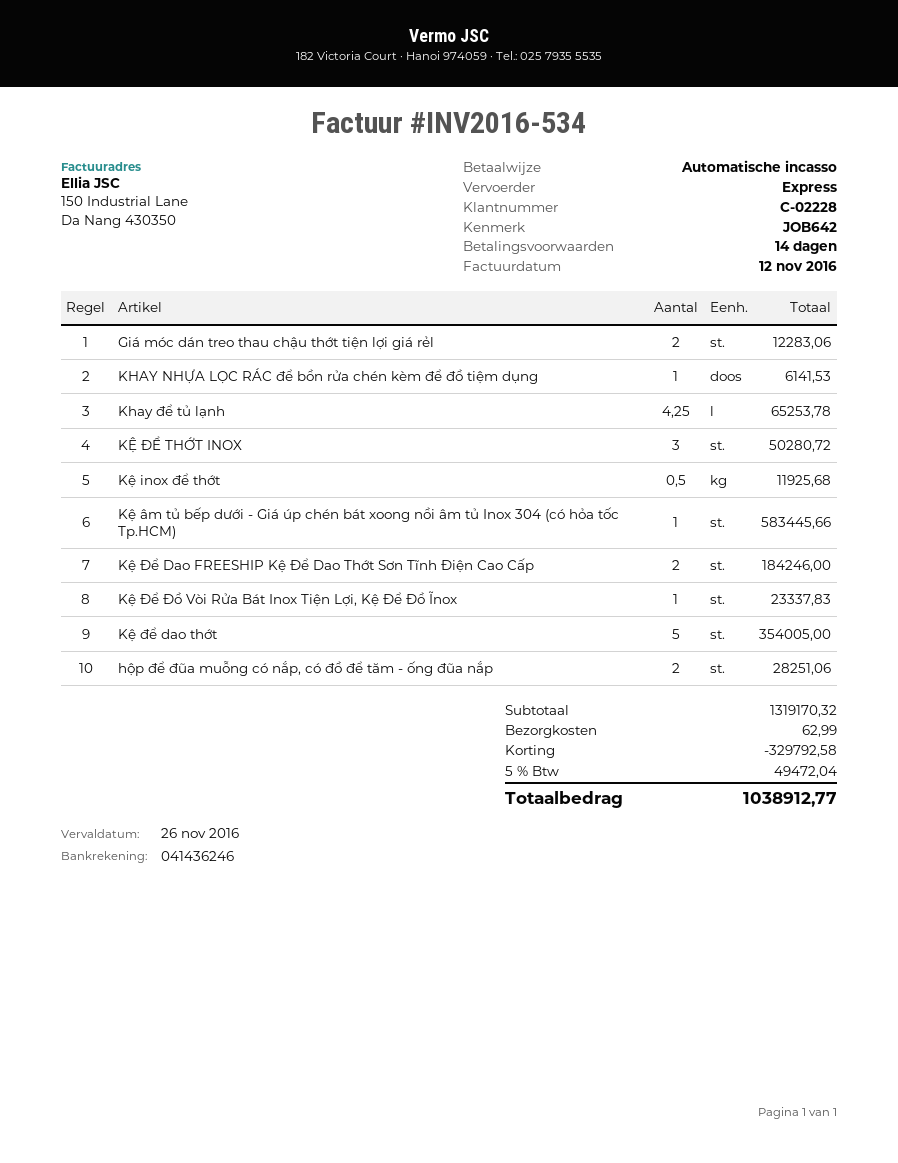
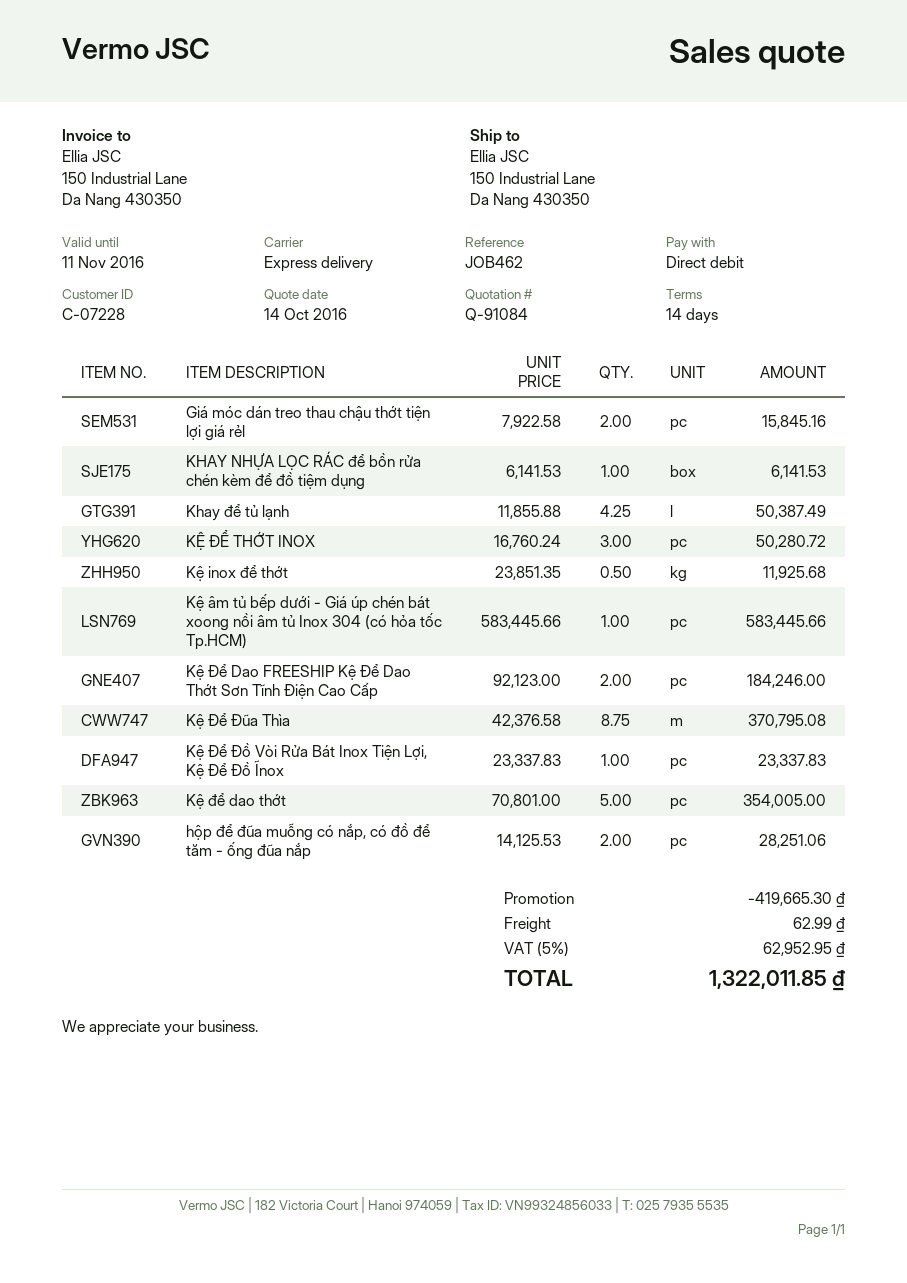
customer number: C-02228 -> C-07228
reference: JOB642 -> JOB462
Giá móc dán treo thau chậu thớt tiện lợi giá rẻl: 2 for 12283.06 -> 2 for 15845.16
Khay để tủ lạnh: 4.25 for 65253.78 -> 4.25 for 50387.49
Kệ Để Đũa Thìa: none -> 8.75 for 370795.08
discount: 329792.58 -> 419665.30
tax: 5% = 49472.04 -> 5% = 62952.95
total: 1038912.77 -> 1322011.85

